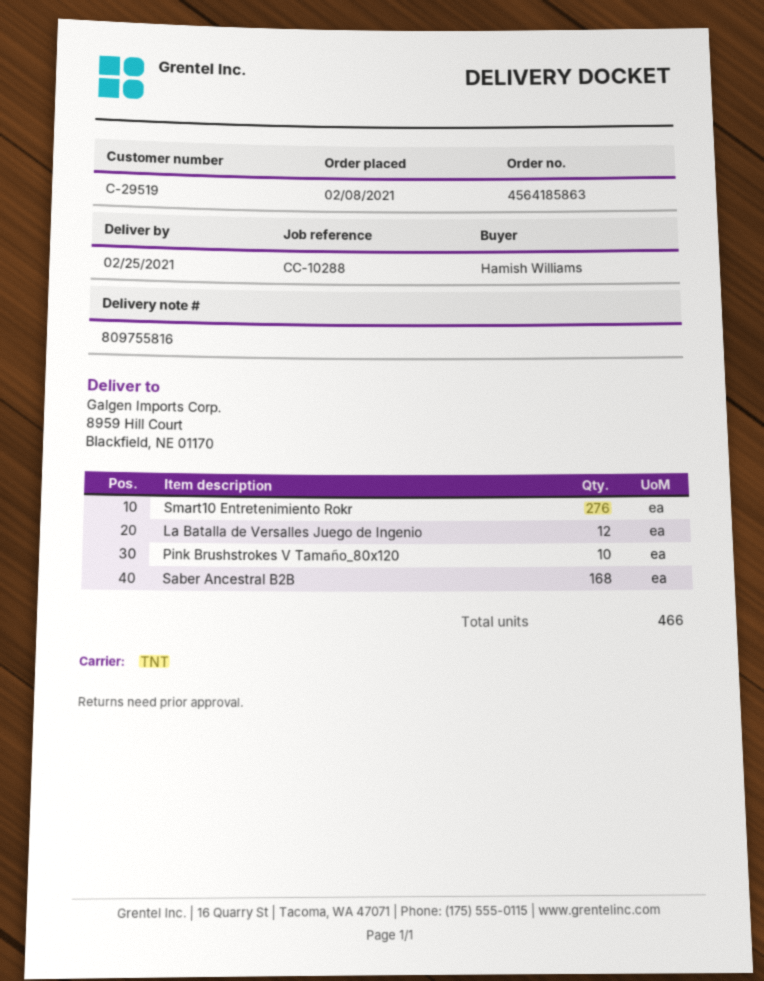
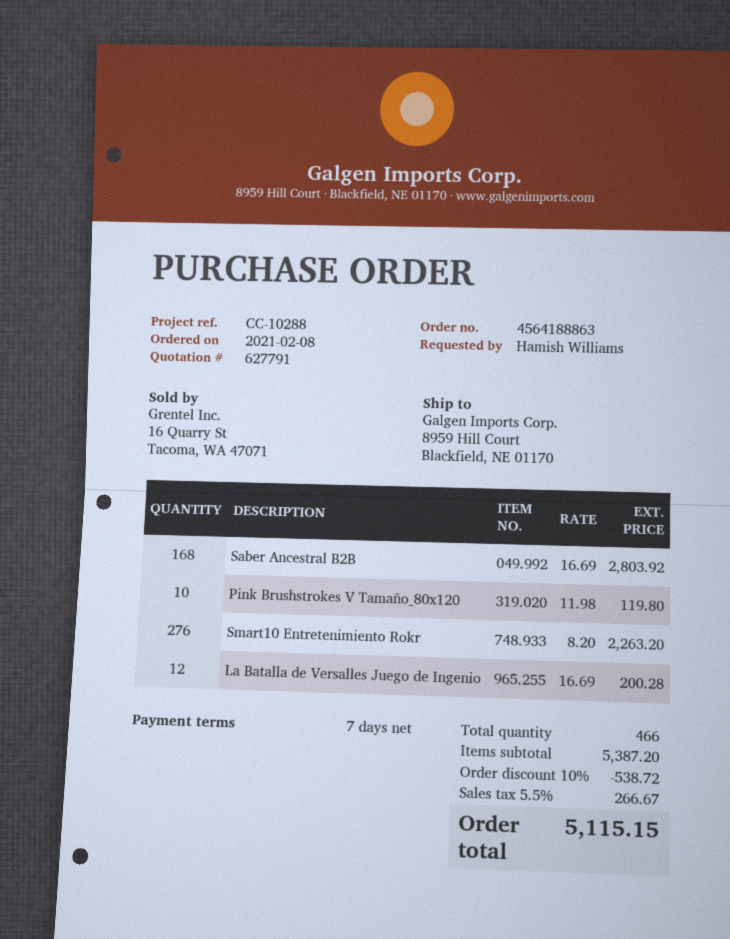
order number: 4564185863 -> 4564188863

